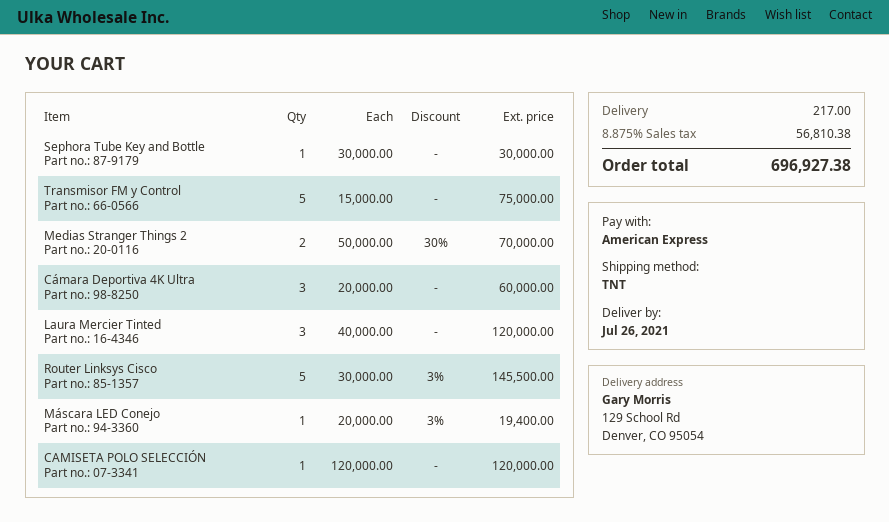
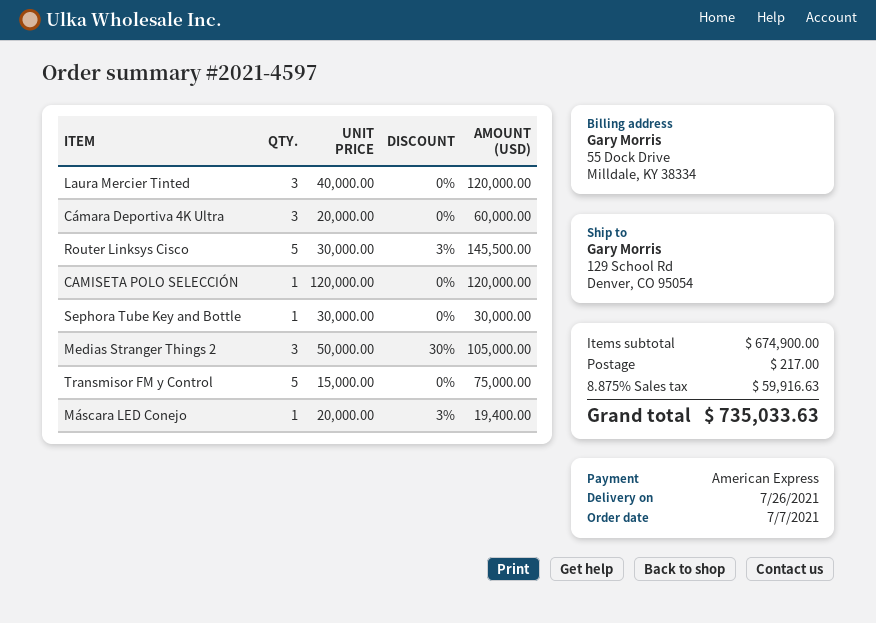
Medias Stranger Things 2: 2 x 50000.00 - 30% = 70000.00 -> 3 x 50000.00 - 30% = 105000.00
tax: 8.875% = 56810.38 -> 8.875% = 59916.63
total: 696927.38 -> 735033.63

